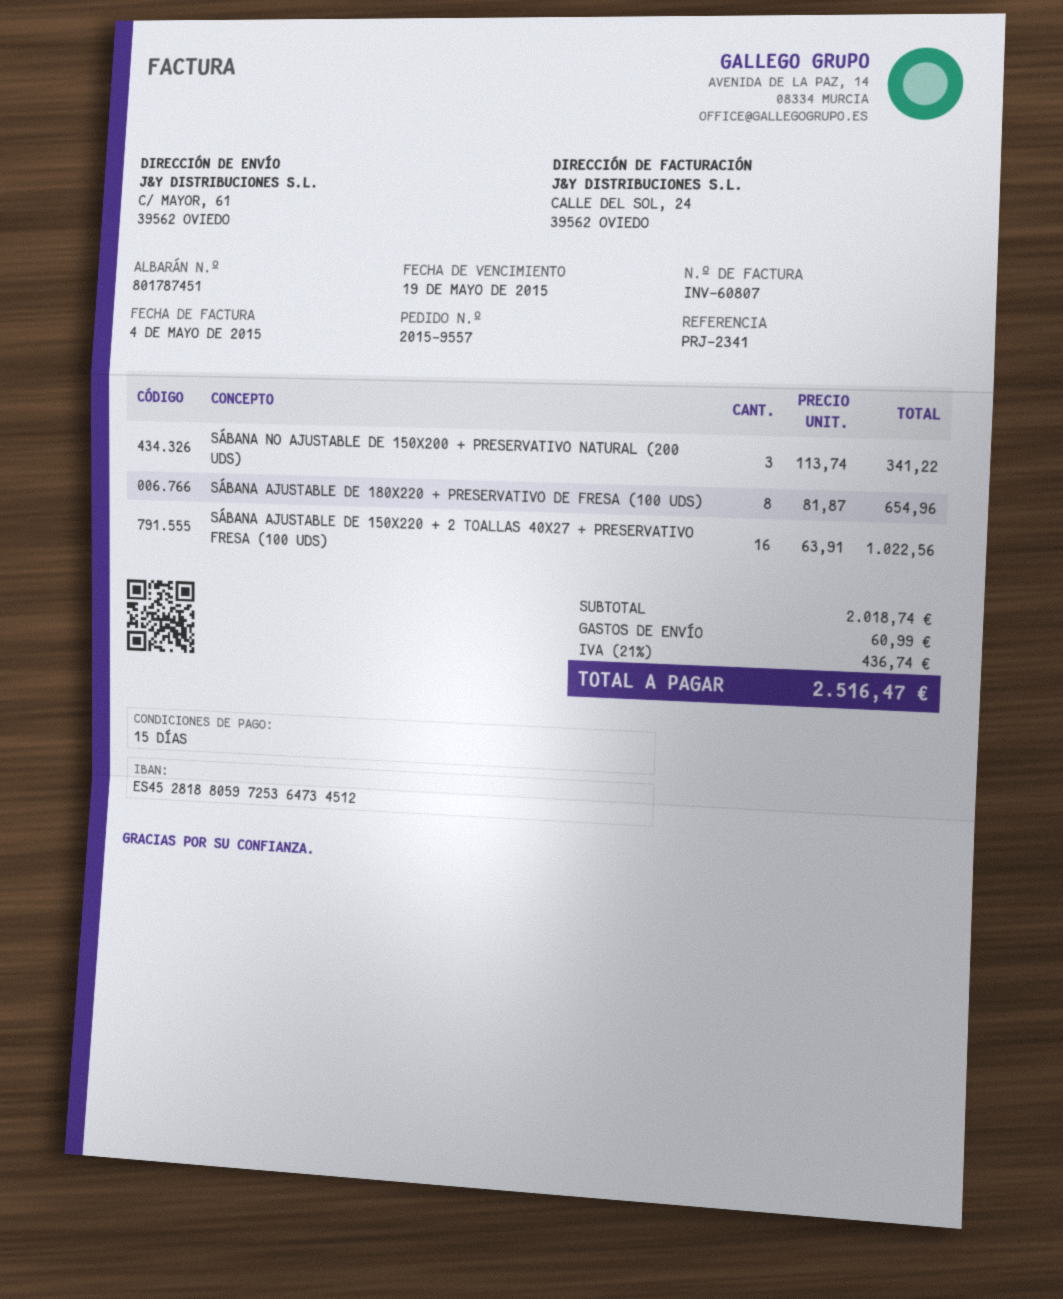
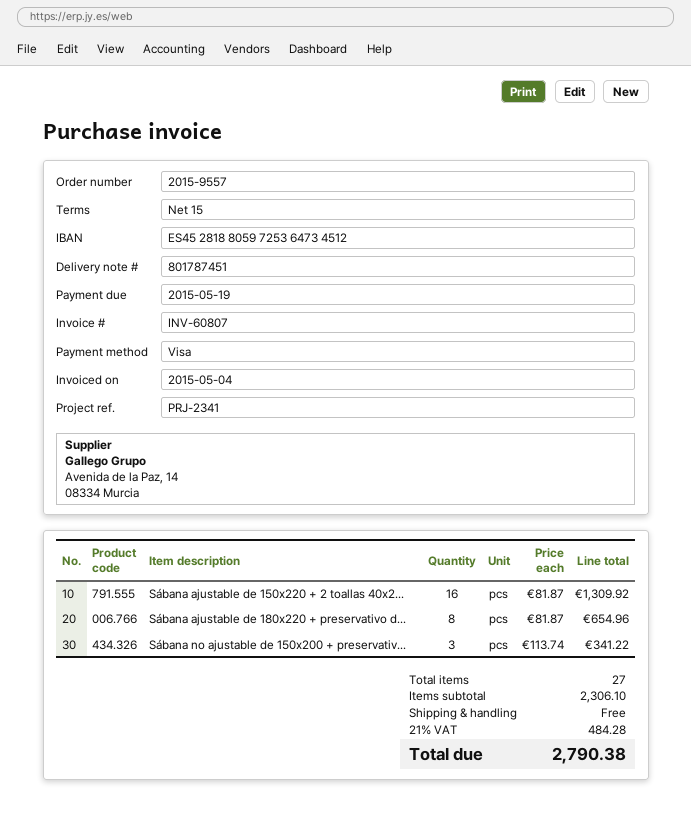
SÁBANA AJUSTABLE DE 150X220 + 2 TOALLAS 40X27 + PRESERVATIVO FRESA (100 UDS): 16 x 63.91 = 1022.56 -> 16 x 81.87 = 1309.92
subtotal: 2018.74 -> 2306.10
shipping: 60.99 -> 0.00
tax: 21% = 436.74 -> 21% = 484.28
total: 2516.47 -> 2790.38

